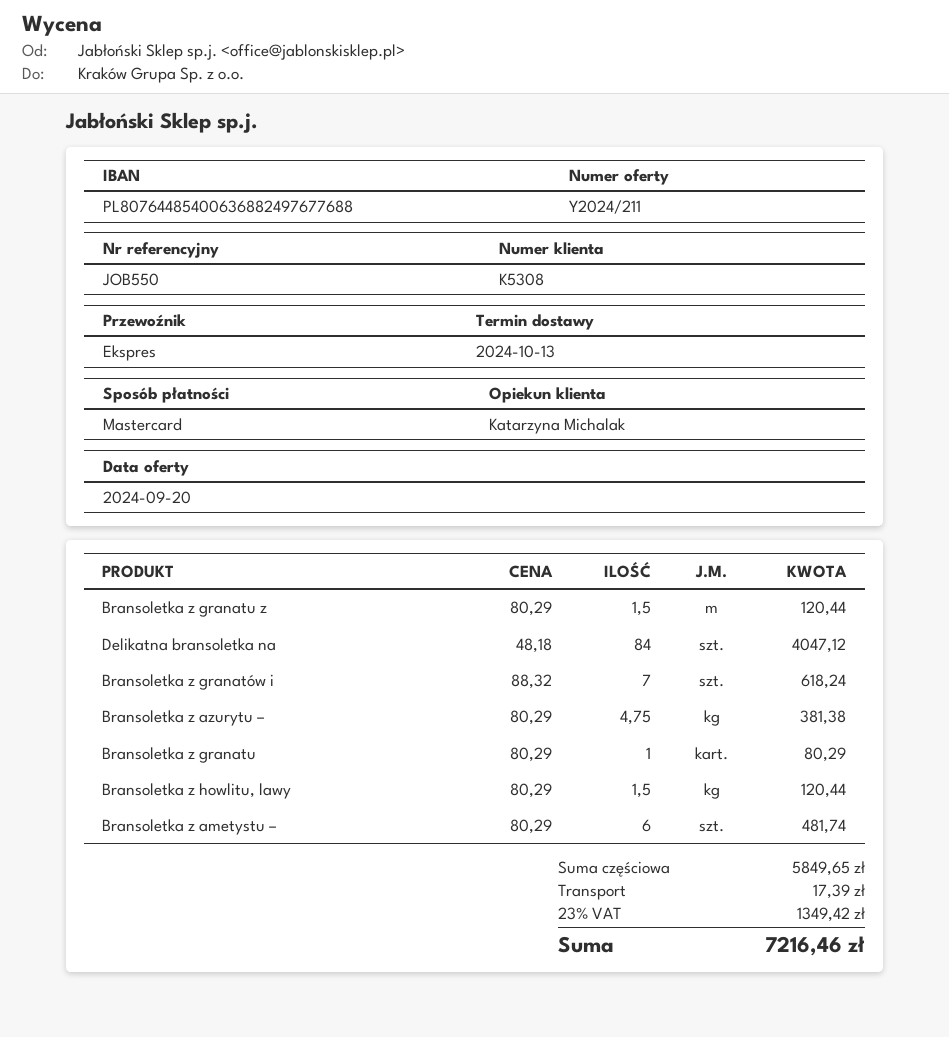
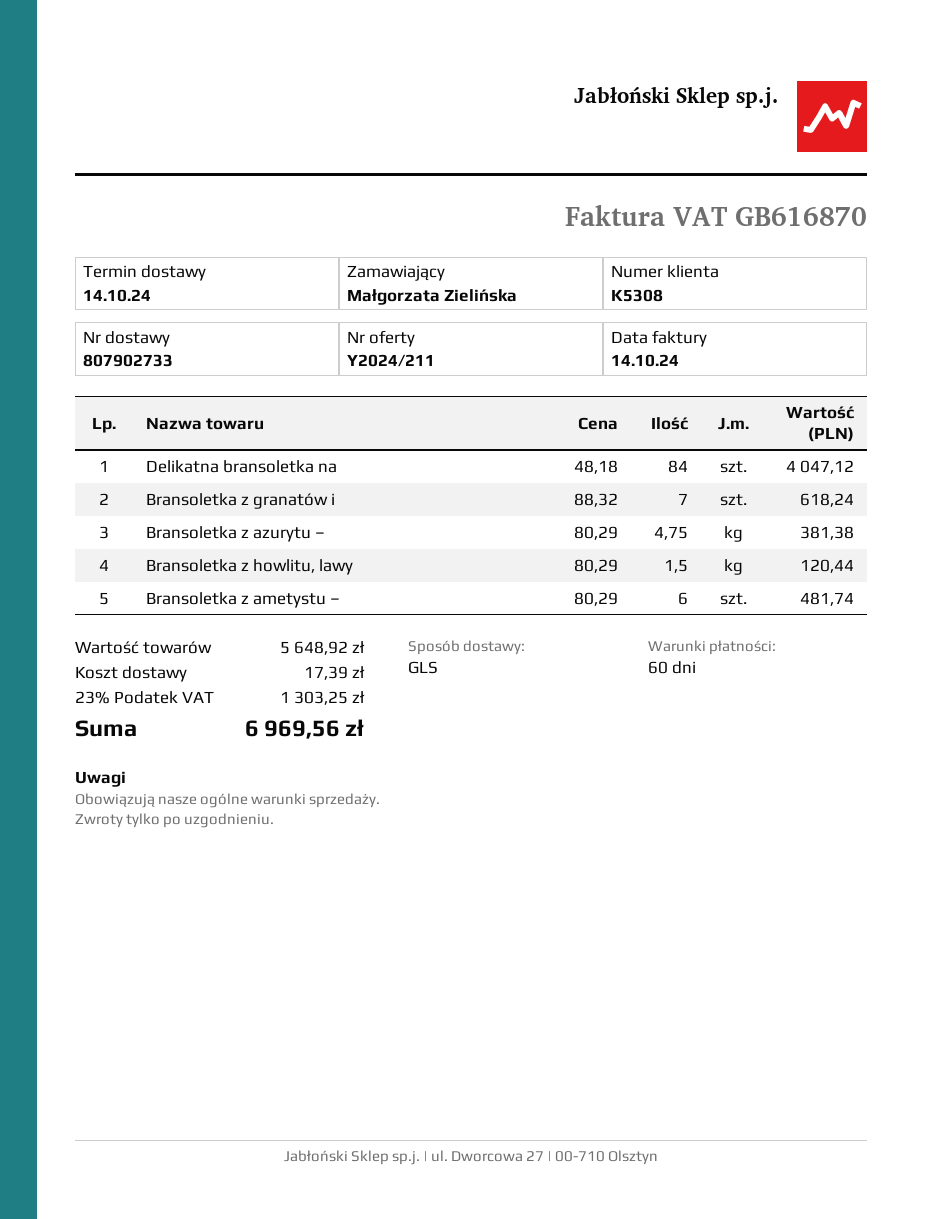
delivery date: 2024-10-13 -> 2024-10-14
shipping method: express -> GLS
Bransoletka z granatu z: 1.5 x 80.29 = 120.44 -> none
Bransoletka z granatu: 1 x 80.29 = 80.29 -> none
subtotal: 5849.65 -> 5648.92
tax: 23% = 1349.42 -> 23% = 1303.25
total: 7216.46 -> 6969.56

